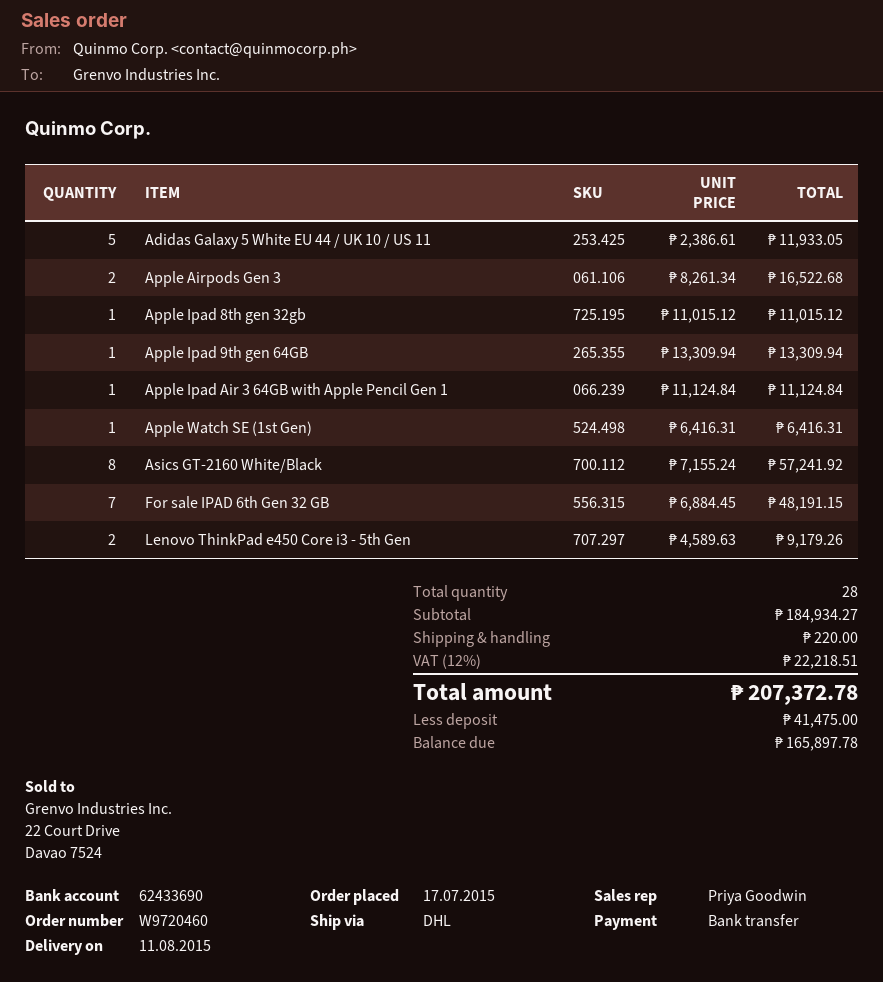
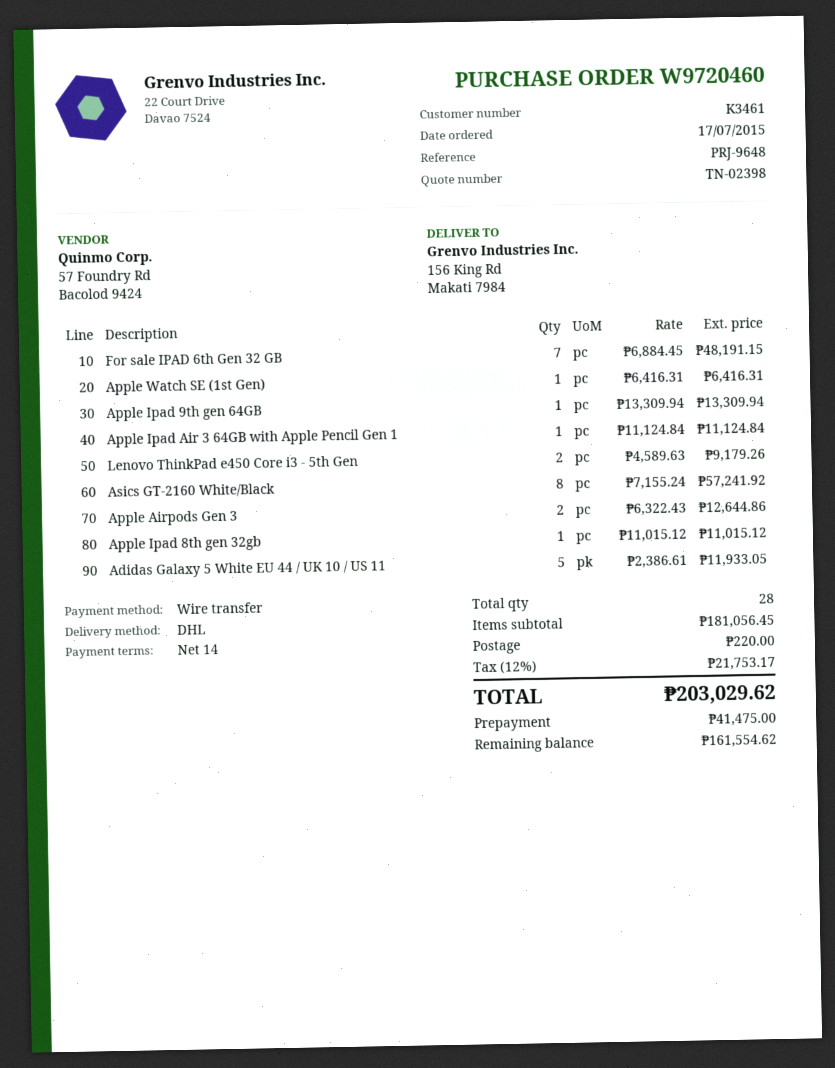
Apple Airpods Gen 3: 2 x 8261.34 = 16522.68 -> 2 x 6322.43 = 12644.86
subtotal: 184934.27 -> 181056.45
tax: 12% = 22218.51 -> 12% = 21753.17
total: 207372.78 -> 203029.62
balance: 165897.78 -> 161554.62

